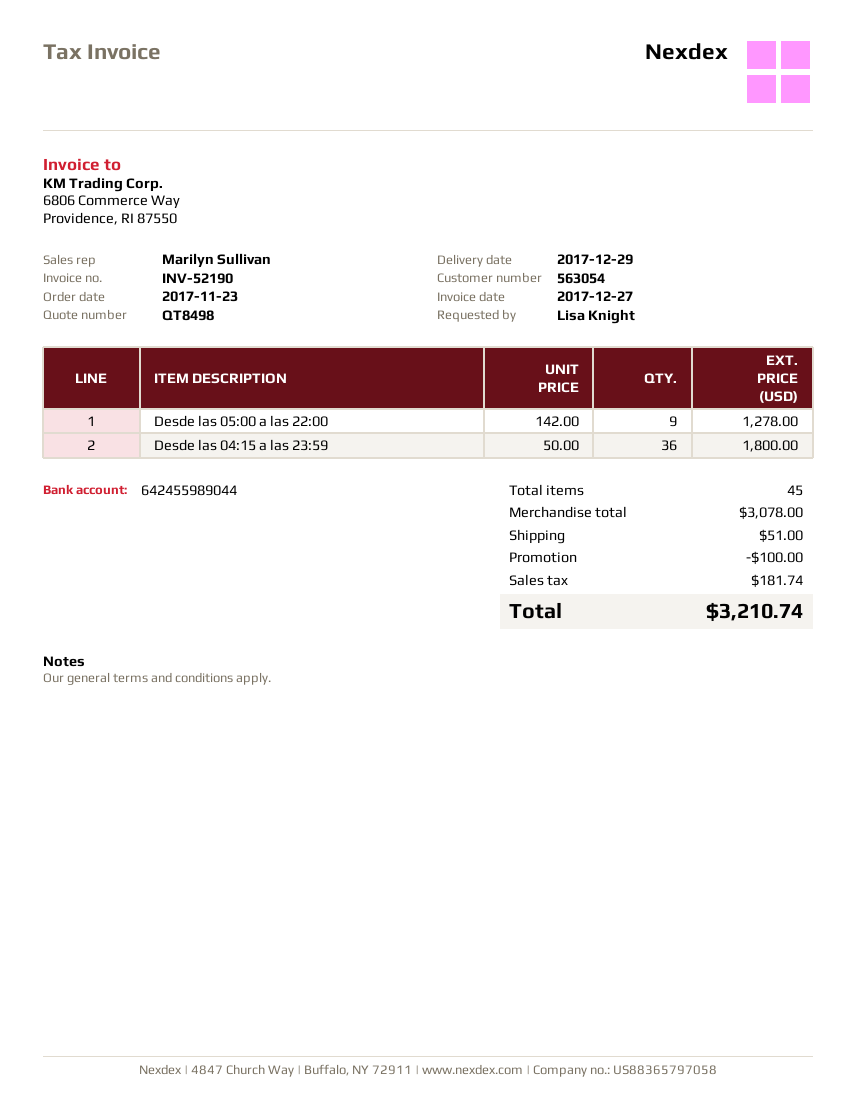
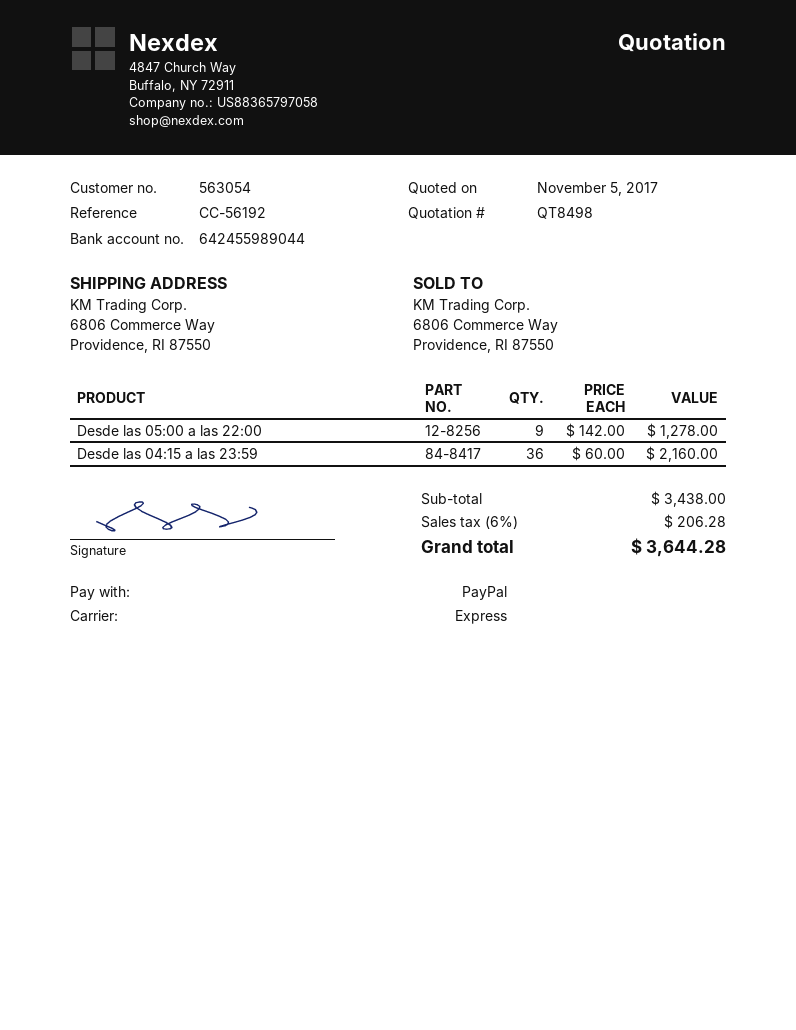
Desde las 04:15 a las 23:59: 36 x 50.00 = 1800.00 -> 36 x 60.00 = 2160.00
subtotal: 3078.00 -> 3438.00
discount: 100.00 -> none
shipping: 51.00 -> none
tax: 181.74 -> 206.28
total: 3210.74 -> 3644.28

